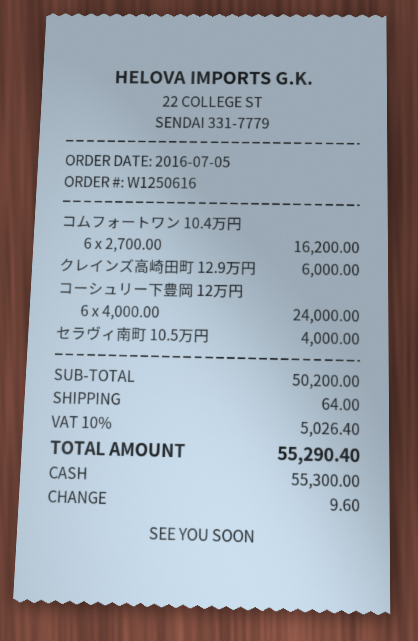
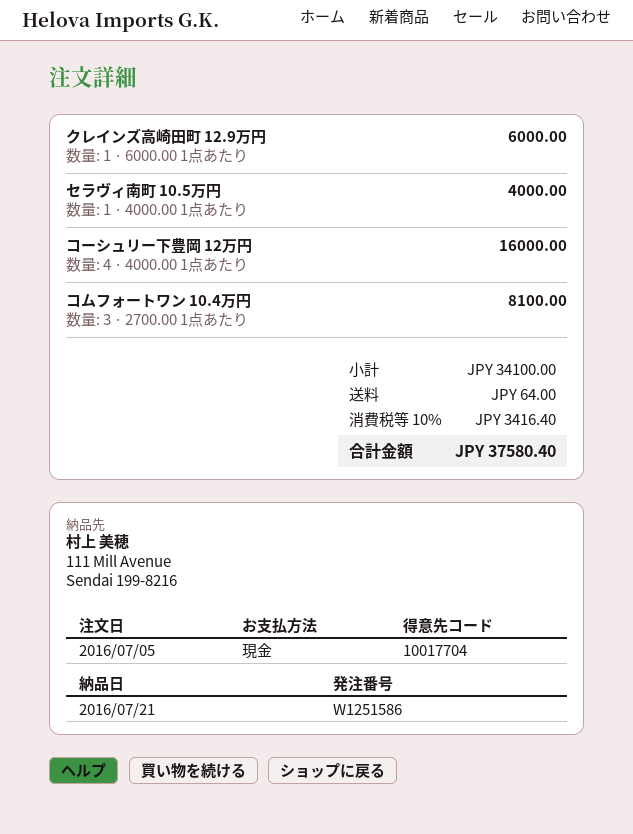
order number: W1250616 -> W1251586
コムフォートワン 10.4万円: 6 x 2700.00 = 16200.00 -> 3 x 2700.00 = 8100.00
コーシュリー下豊岡 12万円: 6 x 4000.00 = 24000.00 -> 4 x 4000.00 = 16000.00
subtotal: 50200.00 -> 34100.00
tax: 10% = 5026.40 -> 10% = 3416.40
total: 55290.40 -> 37580.40

